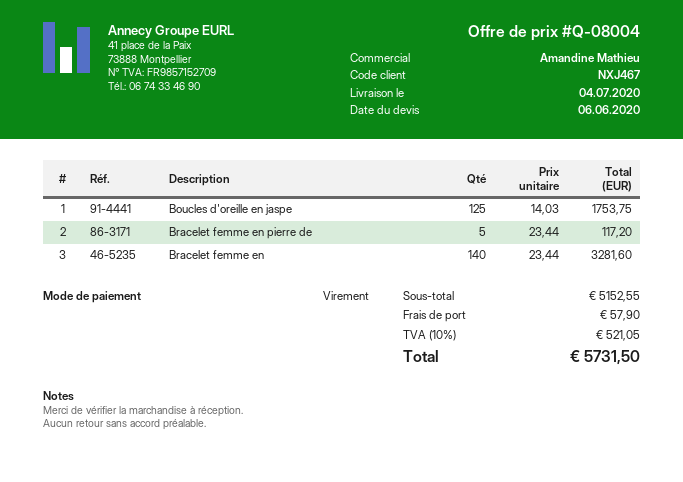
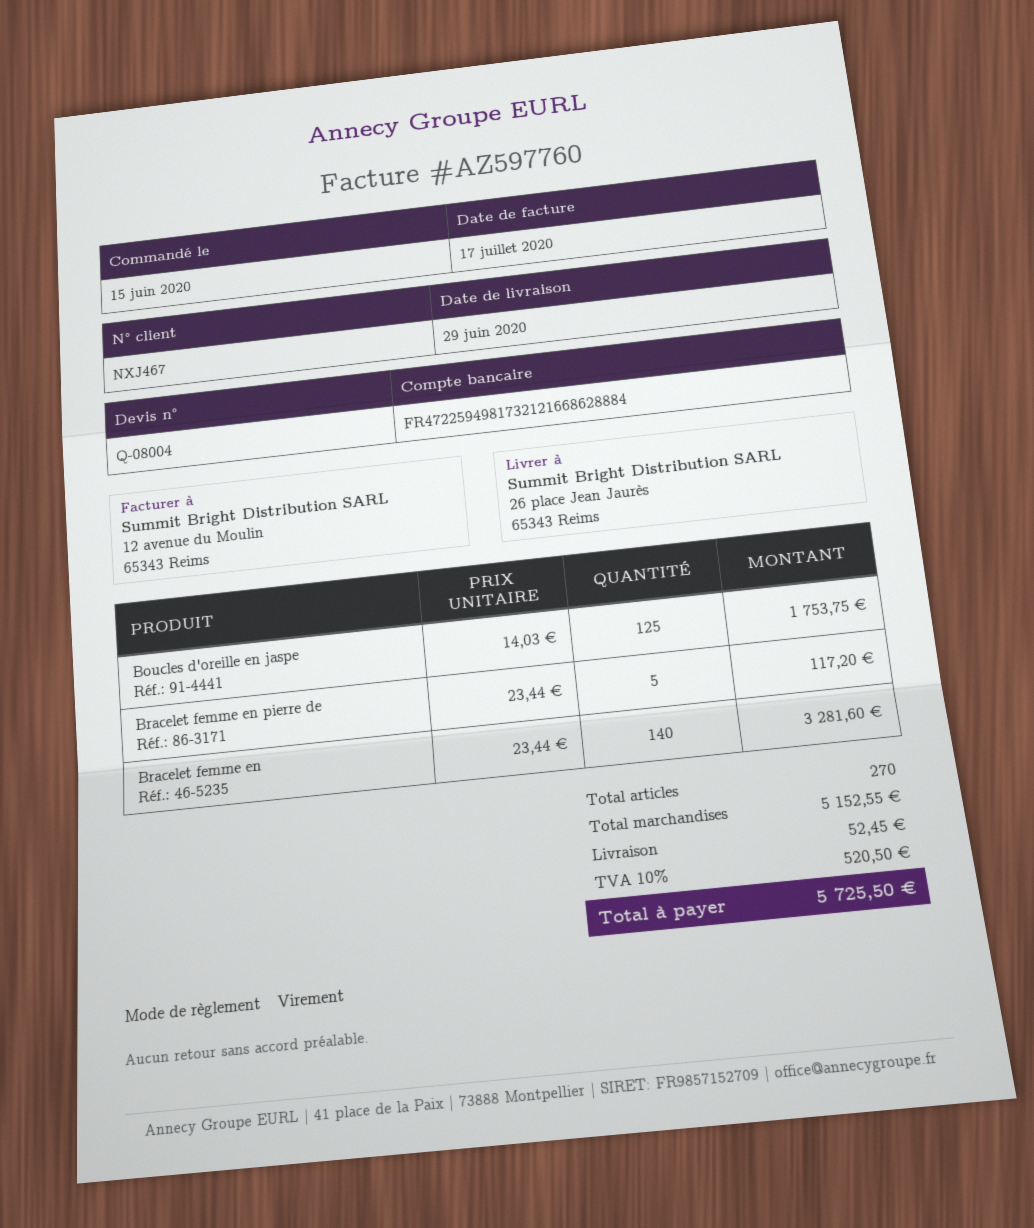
delivery date: 2020-07-04 -> 2020-06-29
shipping: 57.90 -> 52.45
tax: 10% = 521.05 -> 10% = 520.50
total: 5731.50 -> 5725.50

